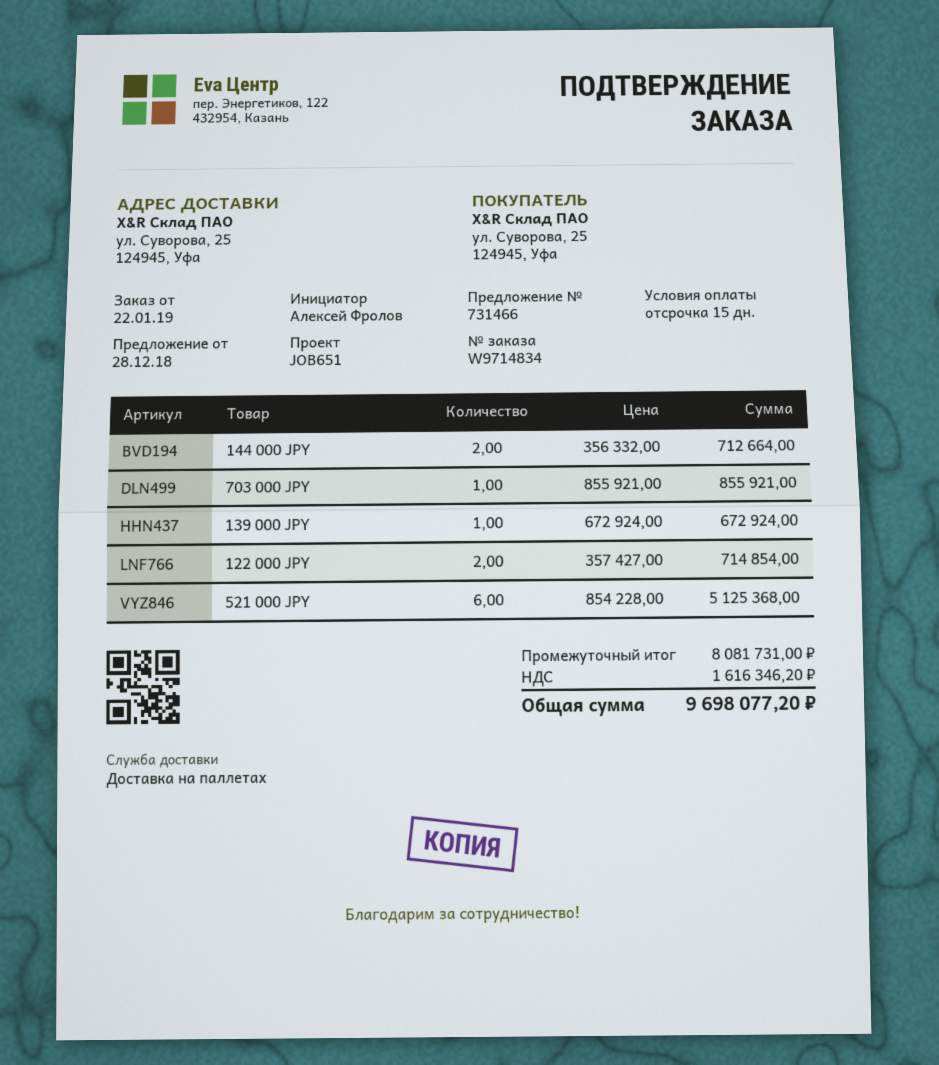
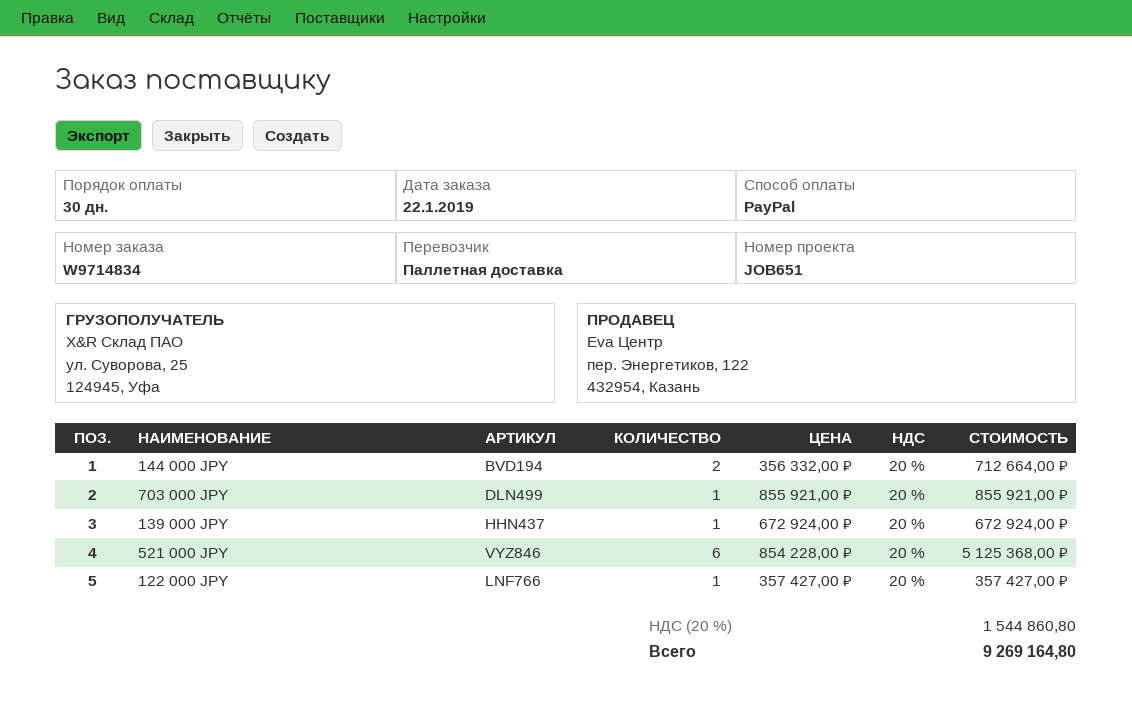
payment terms: 15 days -> 30 days
122 000 JPY: 2 x 357427.00 = 714854.00 -> 1 x 357427.00 = 357427.00
tax: 1616346.20 -> 1544860.80
total: 9698077.20 -> 9269164.80

